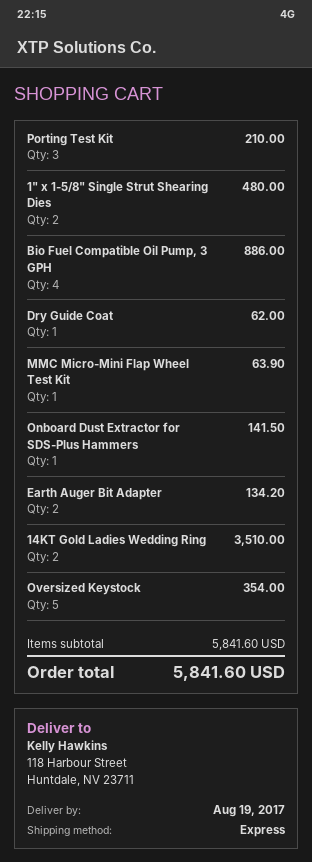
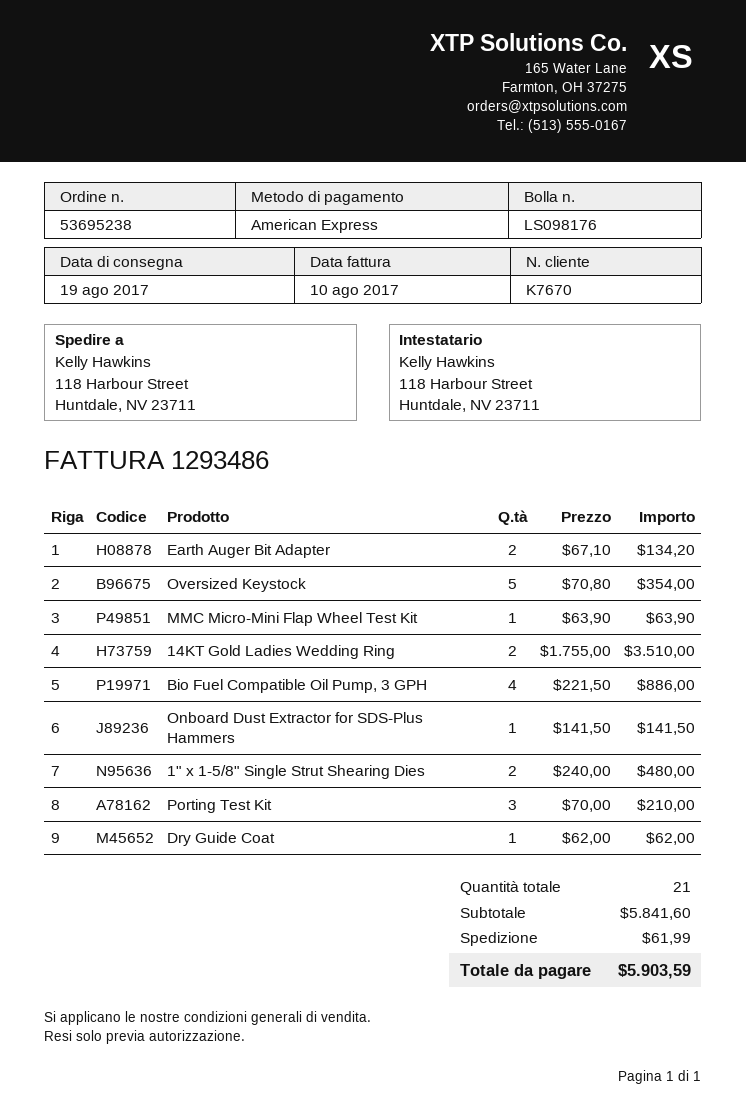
shipping: none -> 61.99
total: 5841.60 -> 5903.59

